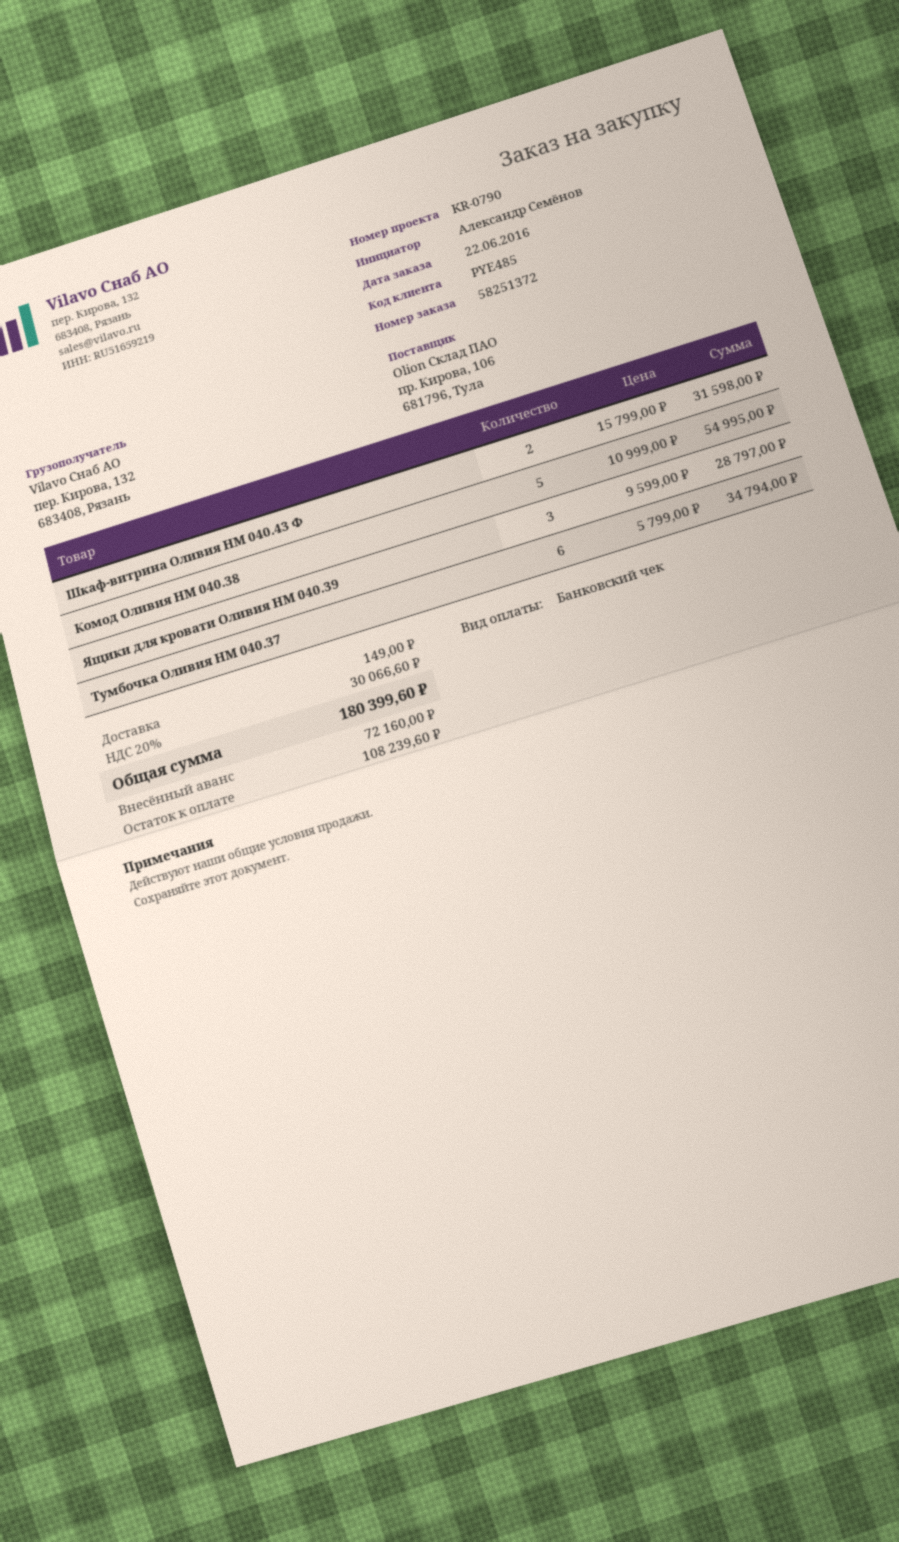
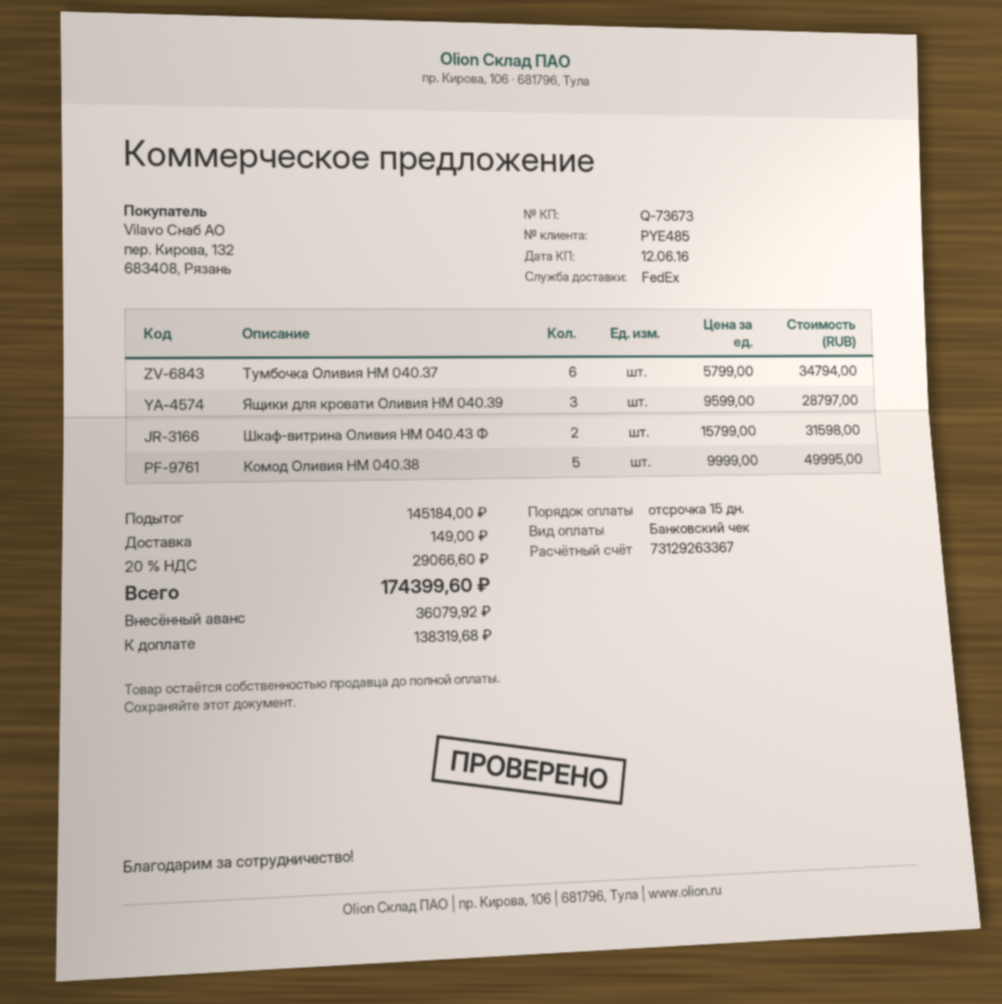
Комод Оливия НМ 040.38: 5 x 10999.00 = 54995.00 -> 5 x 9999.00 = 49995.00
tax: 20% = 30066.60 -> 20% = 29066.60
total: 180399.60 -> 174399.60
deposit: 72160.00 -> 36079.92
balance: 108239.60 -> 138319.68

